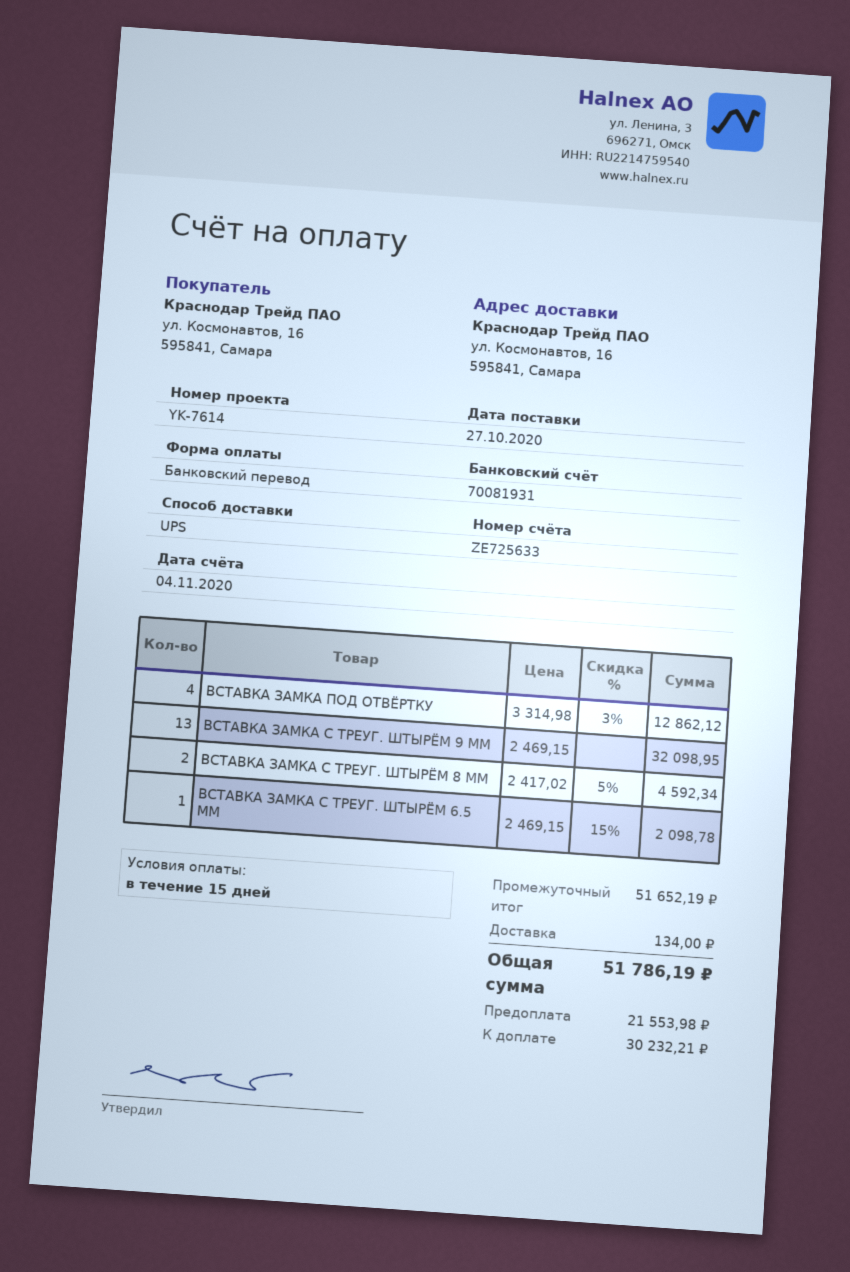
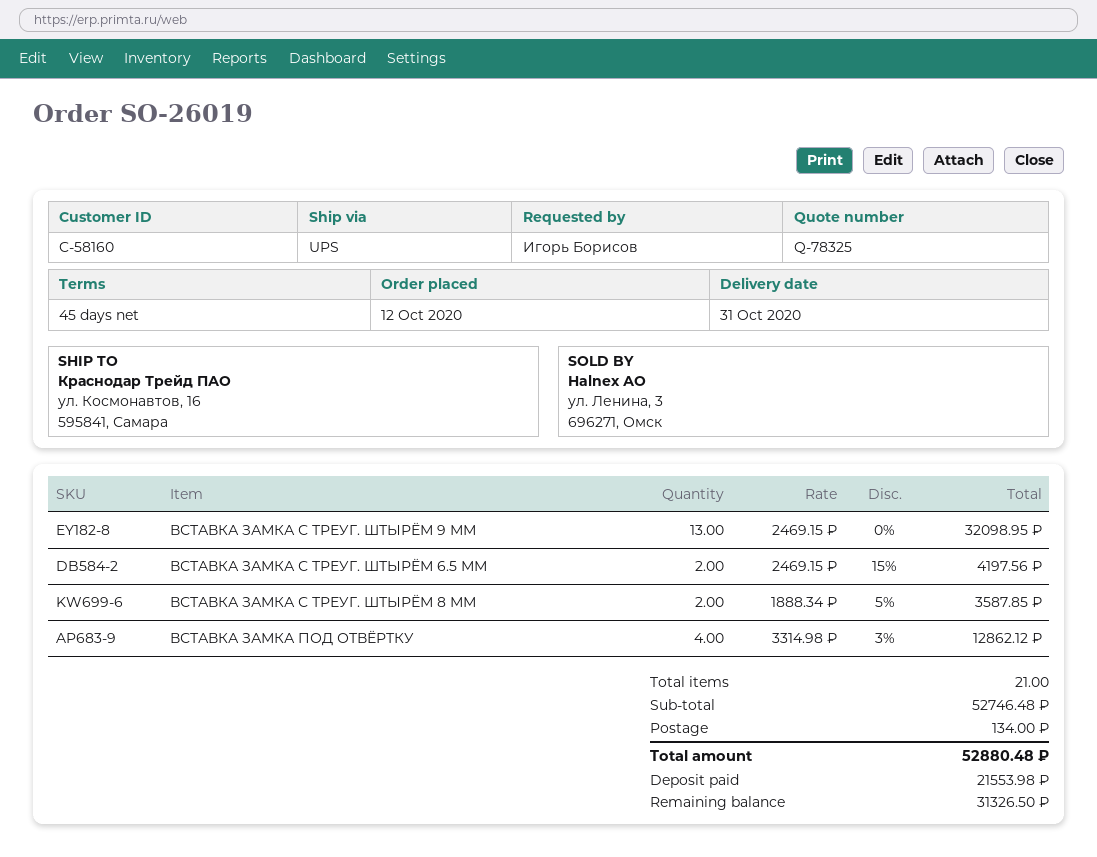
delivery date: 2020-10-27 -> 2020-10-31
payment terms: 15 days -> 45 days
ВСТАВКА ЗАМКА С ТРЕУГ. ШТЫРЁМ 8 ММ: 2 x 2417.02 - 5% = 4592.34 -> 2 x 1888.34 - 5% = 3587.85
ВСТАВКА ЗАМКА С ТРЕУГ. ШТЫРЁМ 6.5 ММ: 1 x 2469.15 - 15% = 2098.78 -> 2 x 2469.15 - 15% = 4197.56
subtotal: 51652.19 -> 52746.48
total: 51786.19 -> 52880.48
balance: 30232.21 -> 31326.50

